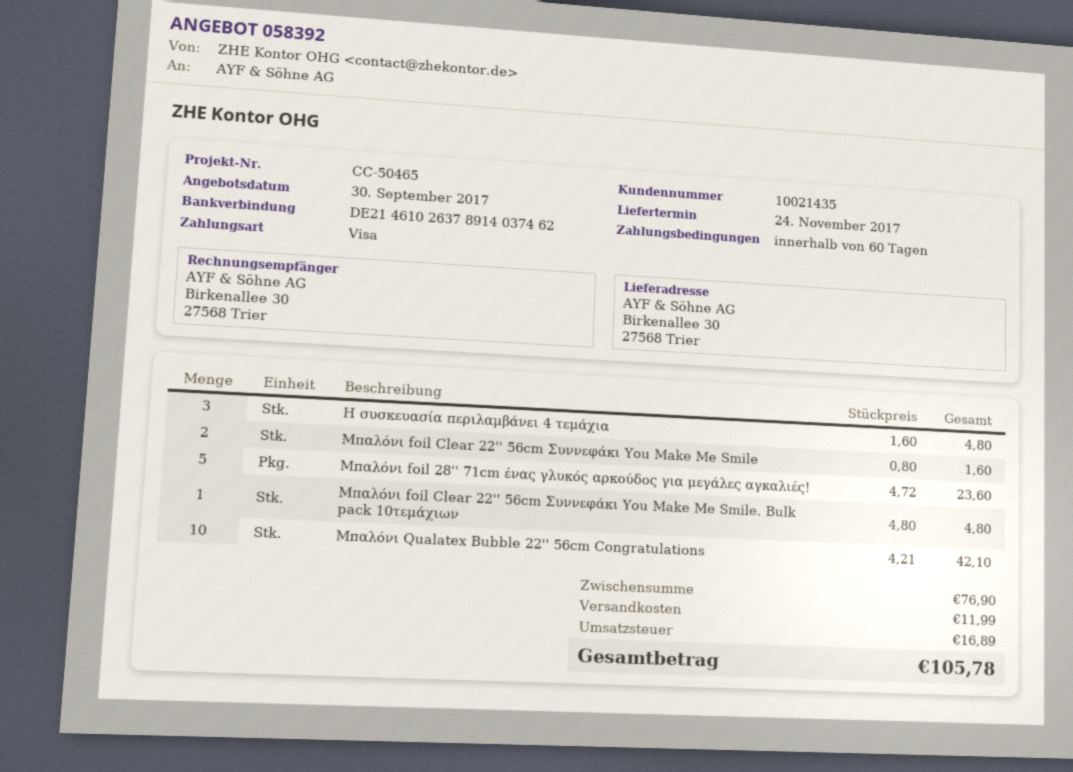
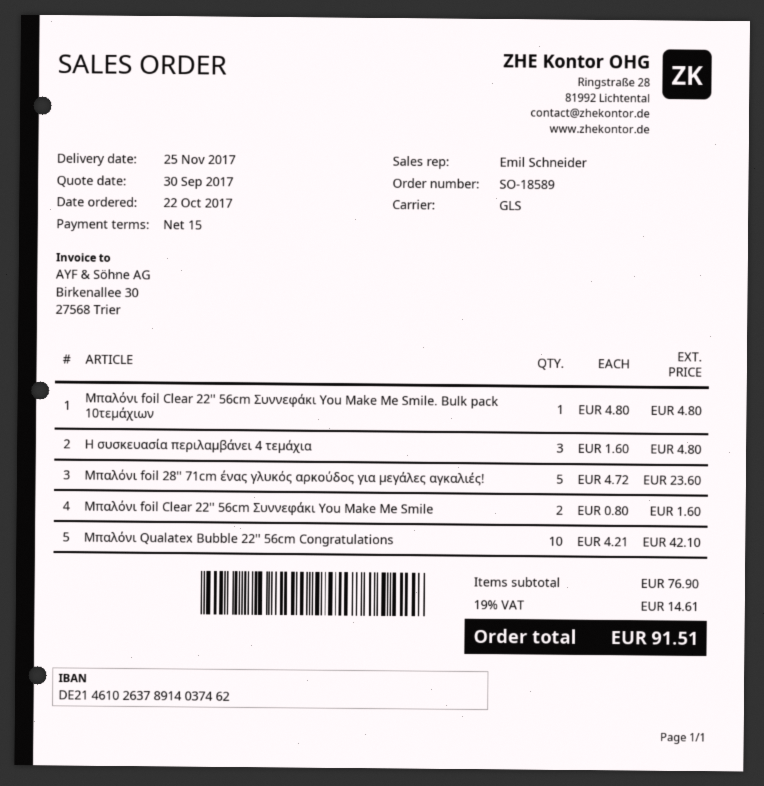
delivery date: 2017-11-24 -> 2017-11-25
payment terms: 60 days -> 15 days
shipping: 11.99 -> none
tax: 16.89 -> 14.61
total: 105.78 -> 91.51

